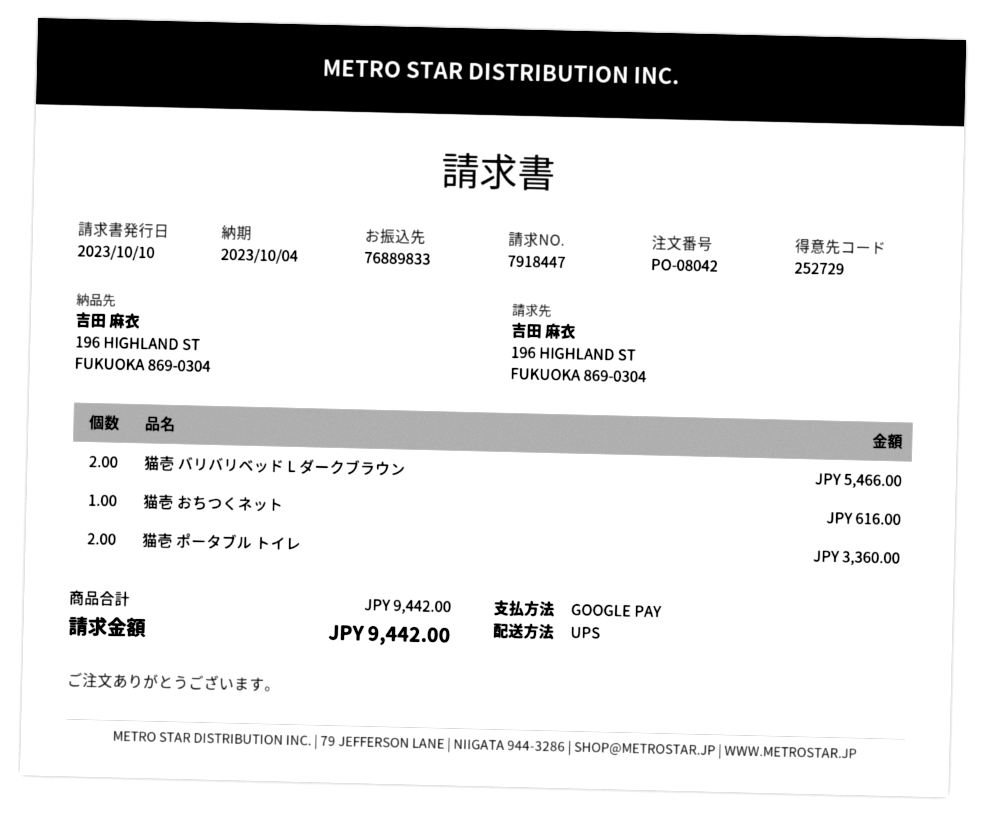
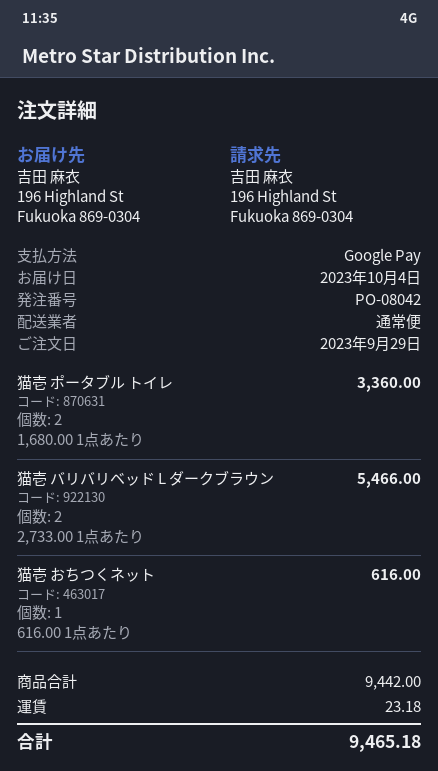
shipping method: UPS -> standard
shipping: none -> 23.18
total: 9442.00 -> 9465.18

